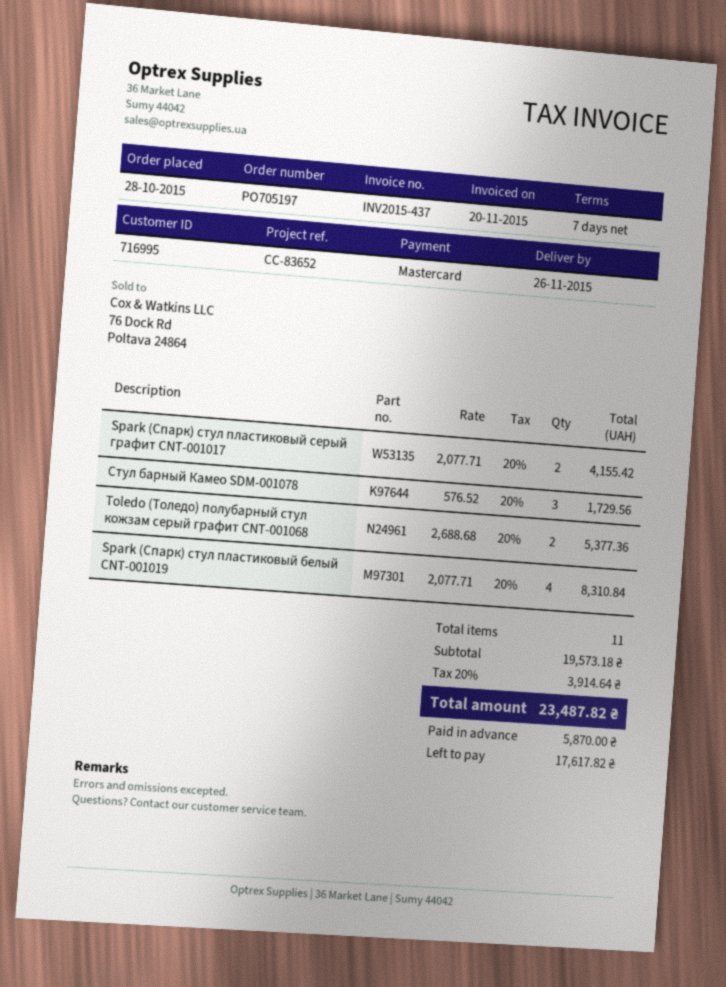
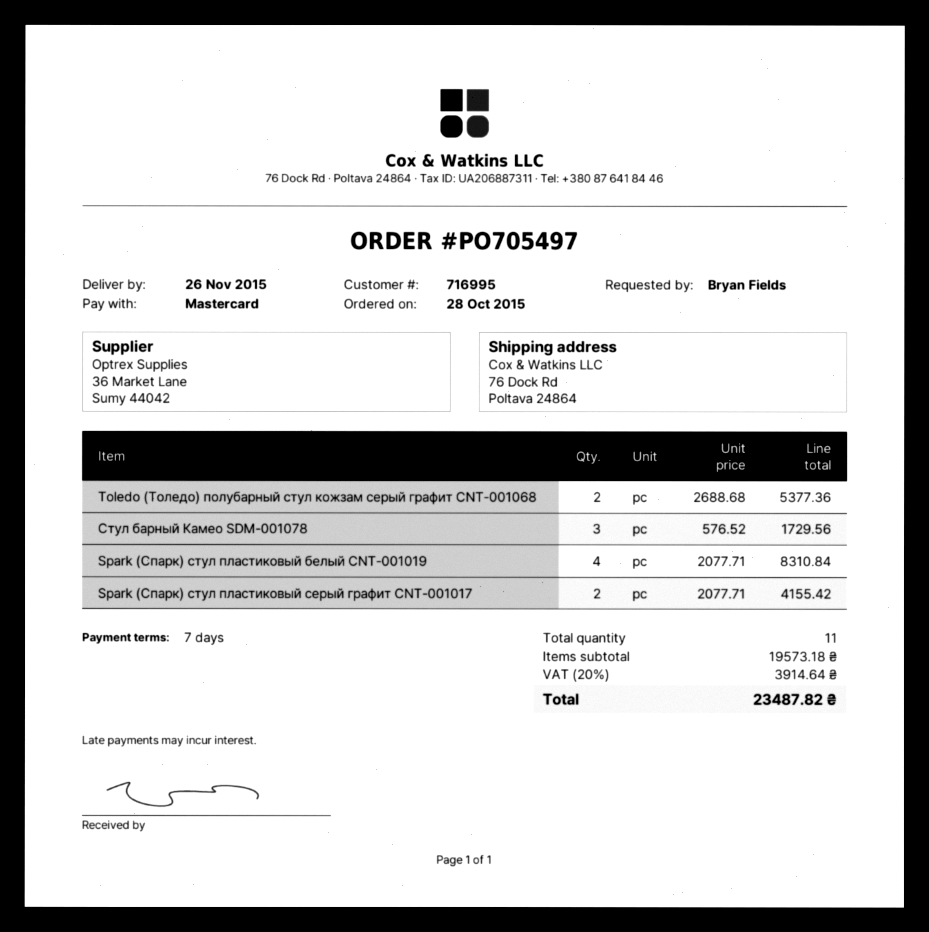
order number: PO705197 -> PO705497

